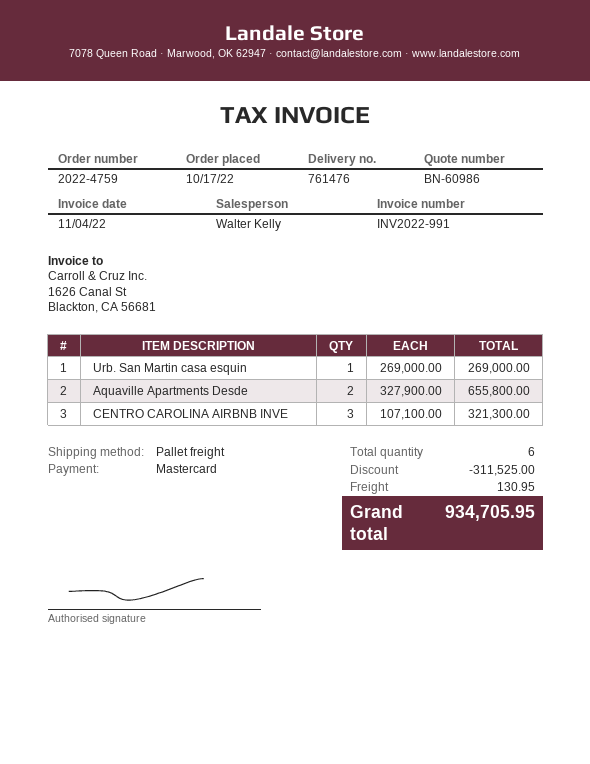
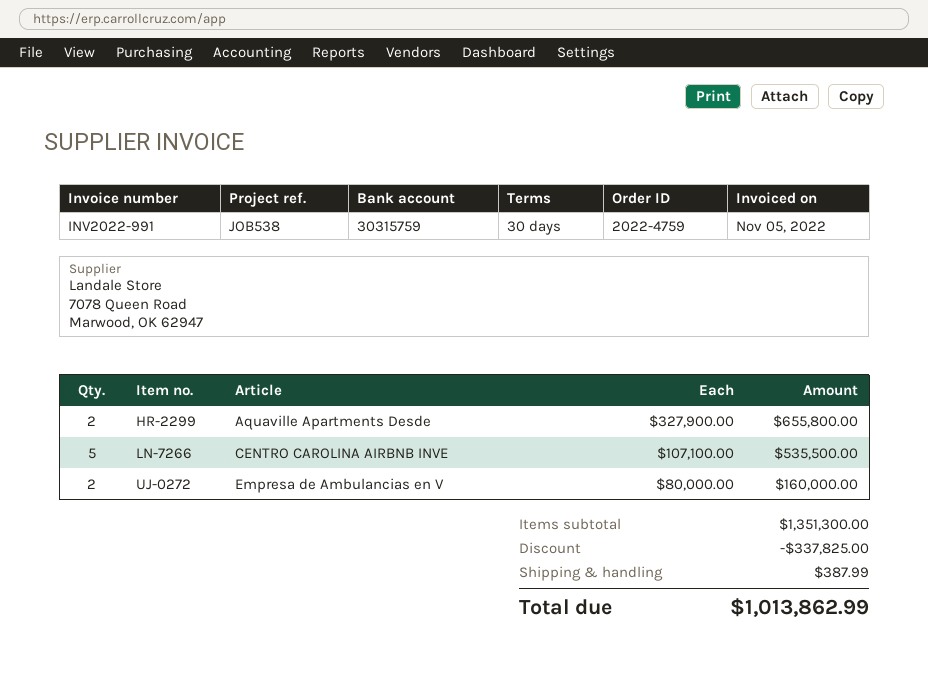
invoice date: 2022-11-04 -> 2022-11-05
Urb. San Martin casa esquin: 1 x 269000.00 = 269000.00 -> none
CENTRO CAROLINA AIRBNB INVE: 3 x 107100.00 = 321300.00 -> 5 x 107100.00 = 535500.00
Empresa de Ambulancias en V: none -> 2 x 80000.00 = 160000.00
discount: 311525.00 -> 337825.00
shipping: 130.95 -> 387.99
total: 934705.95 -> 1013862.99

